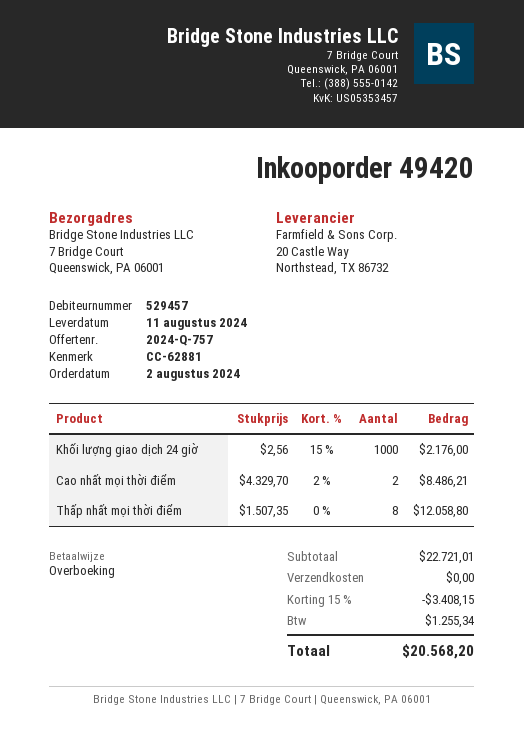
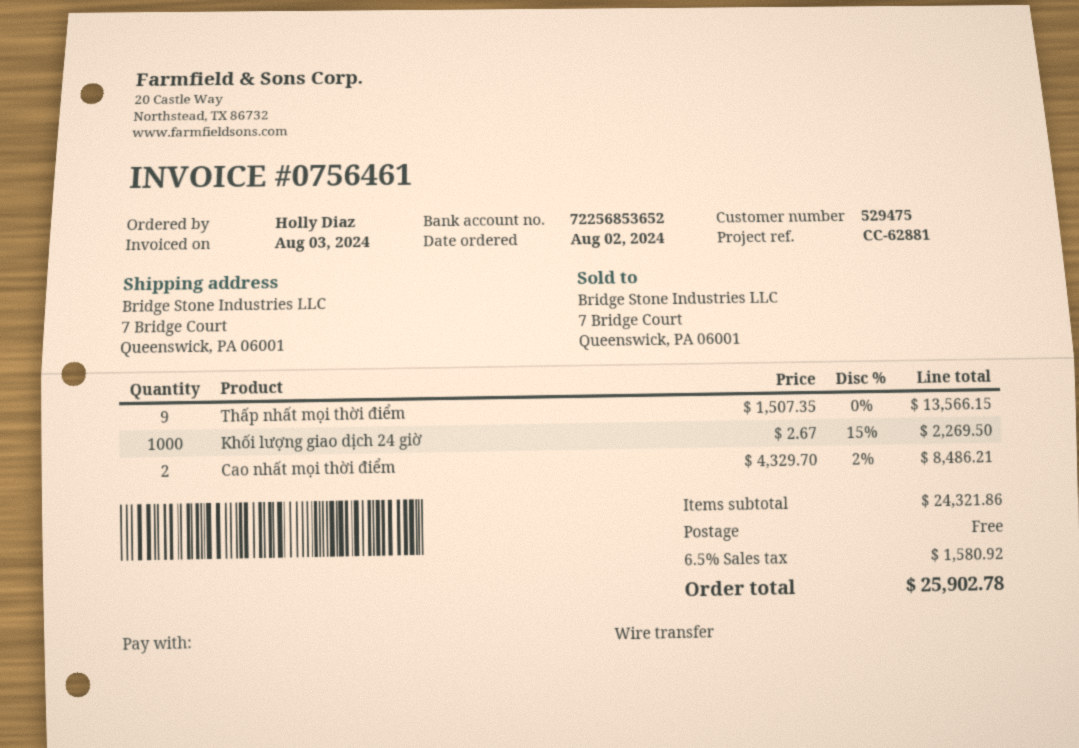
customer number: 529457 -> 529475
Khối lượng giao dịch 24 giờ: 1000 x 2.56 - 15% = 2176.00 -> 1000 x 2.67 - 15% = 2269.50
Thấp nhất mọi thời điểm: 8 x 1507.35 = 12058.80 -> 9 x 1507.35 = 13566.15
subtotal: 22721.01 -> 24321.86
discount: 15% = 3408.15 -> none
tax: 1255.34 -> 1580.92
total: 20568.20 -> 25902.78

